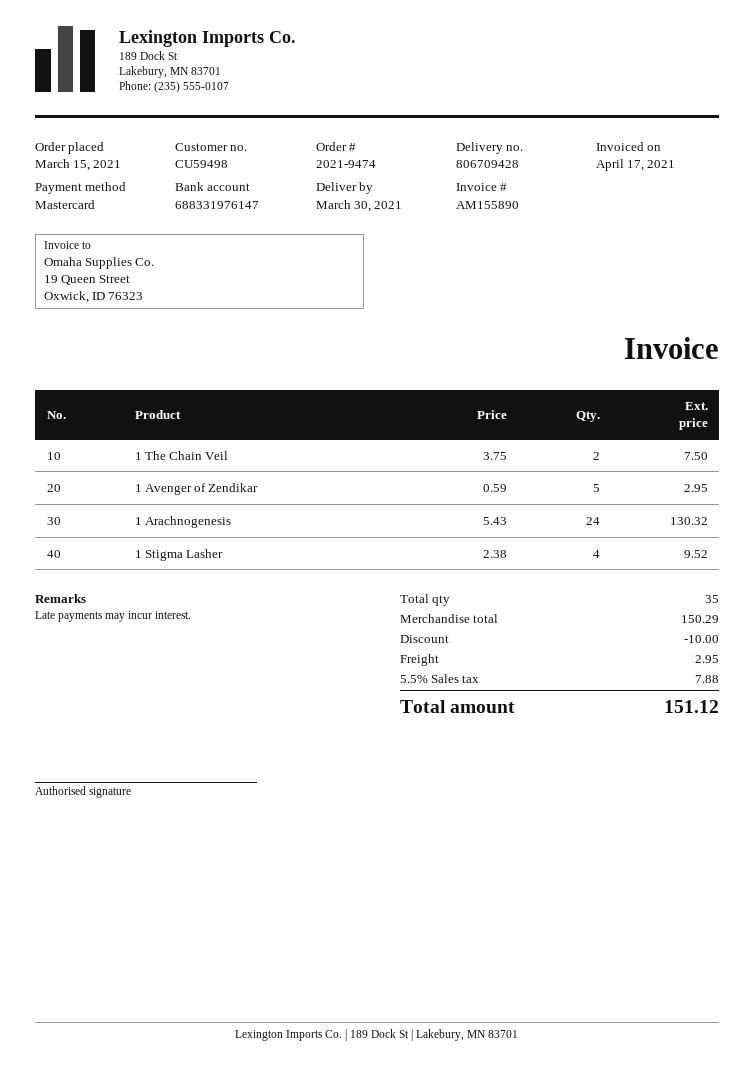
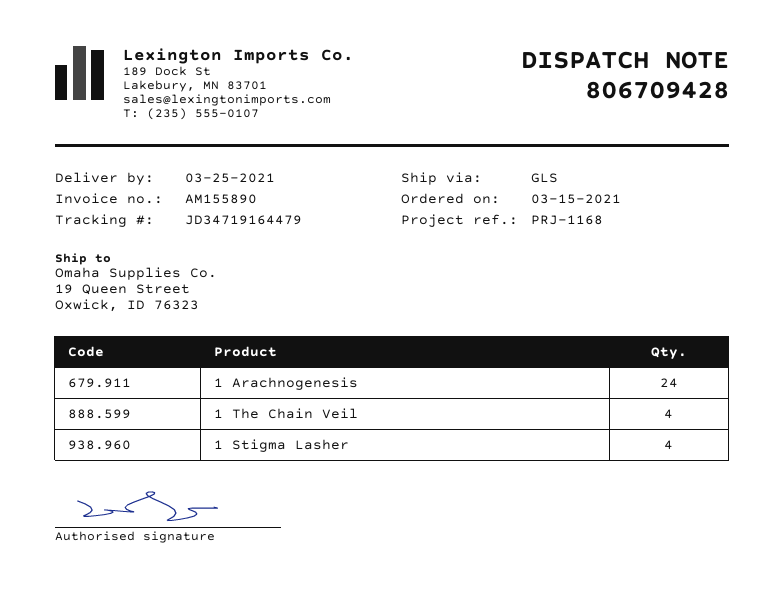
delivery date: 2021-03-30 -> 2021-03-25
1 The Chain Veil: 2 -> 4
1 Avenger of Zendikar: 5 -> none

